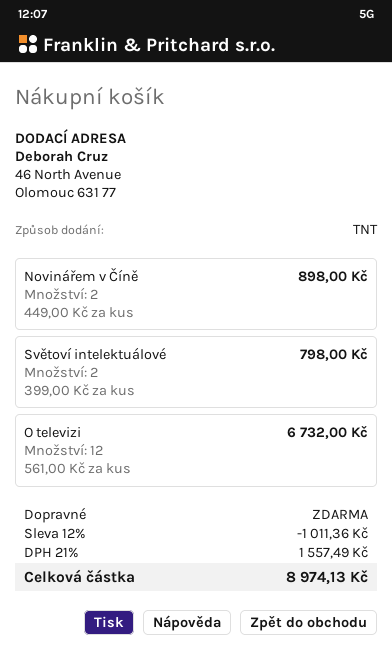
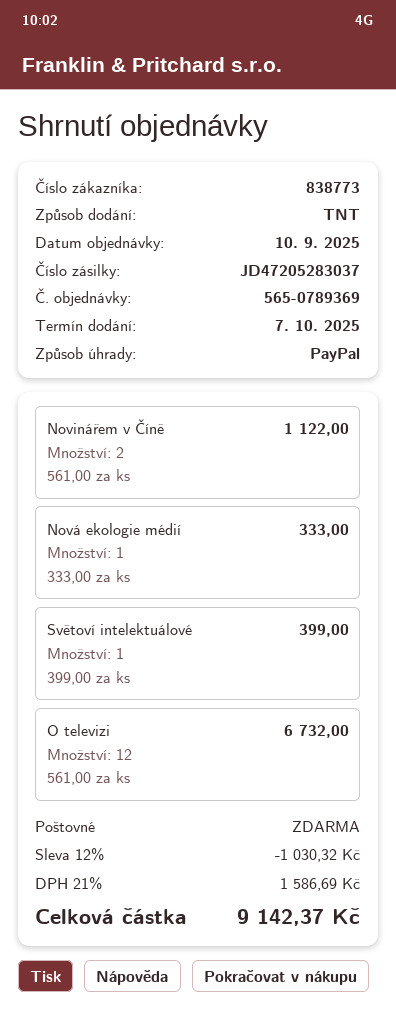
Novinářem v Číně: 2 x 449.00 = 898.00 -> 2 x 561.00 = 1122.00
Světoví intelektuálové: 2 x 399.00 = 798.00 -> 1 x 399.00 = 399.00
Nová ekologie médií: none -> 1 x 333.00 = 333.00
discount: 12% = 1011.36 -> 12% = 1030.32
tax: 21% = 1557.49 -> 21% = 1586.69
total: 8974.13 -> 9142.37

